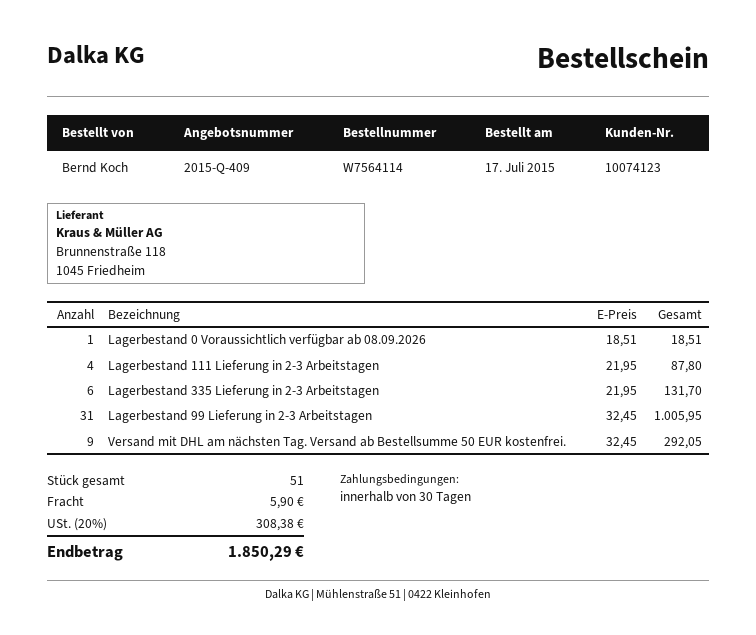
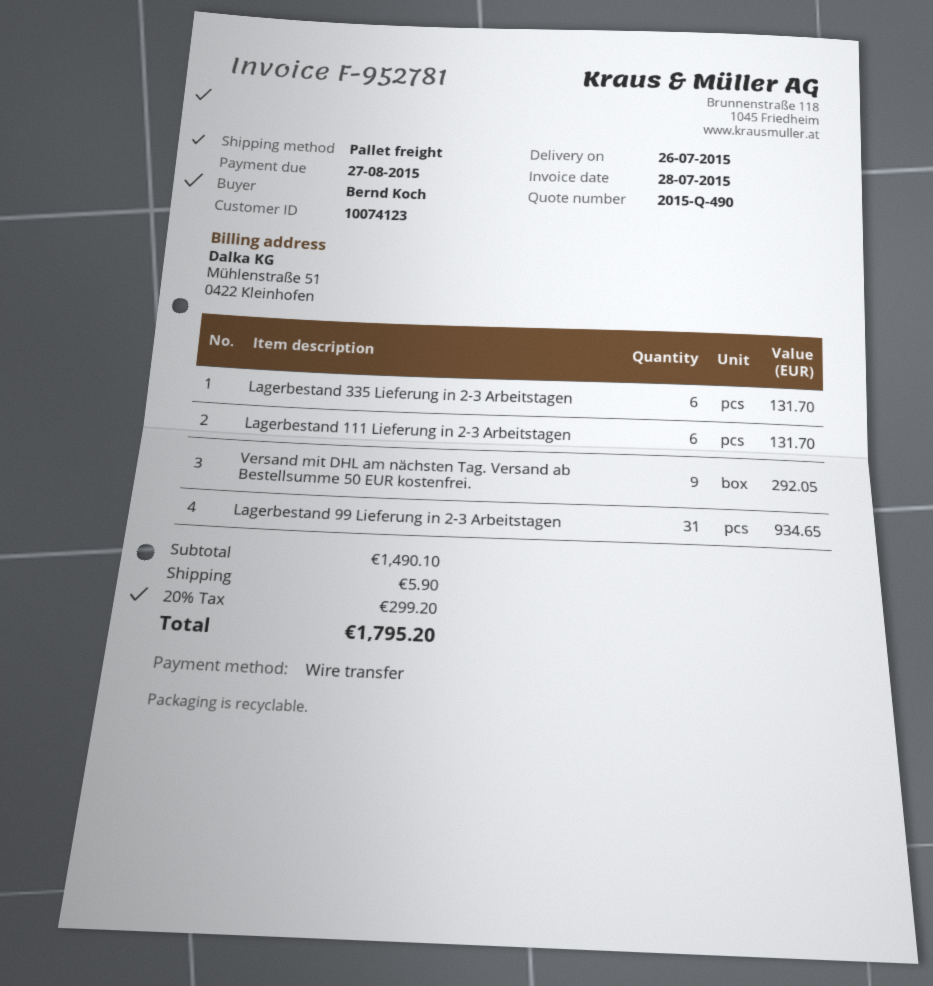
quote number: 2015-Q-409 -> 2015-Q-490
Lagerbestand 0 Voraussichtlich verfügbar ab 08.09.2026: 1 for 18.51 -> none
Lagerbestand 111 Lieferung in 2-3 Arbeitstagen: 4 for 87.80 -> 6 for 131.70
Lagerbestand 99 Lieferung in 2-3 Arbeitstagen: 31 for 1005.95 -> 31 for 934.65
tax: 20% = 308.38 -> 20% = 299.20
total: 1850.29 -> 1795.20

